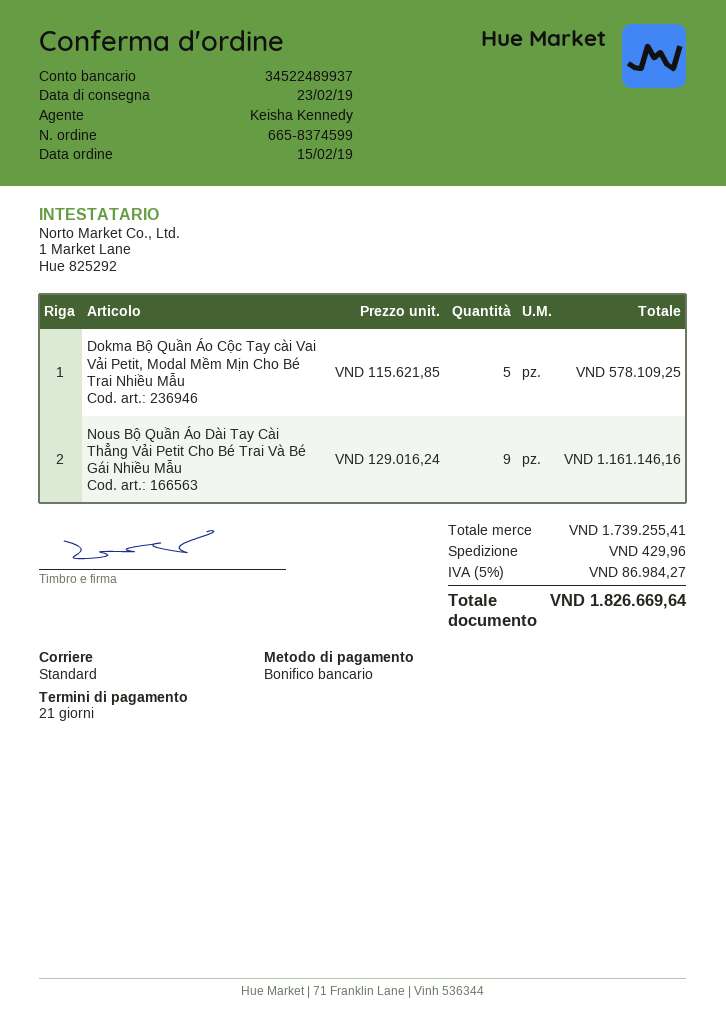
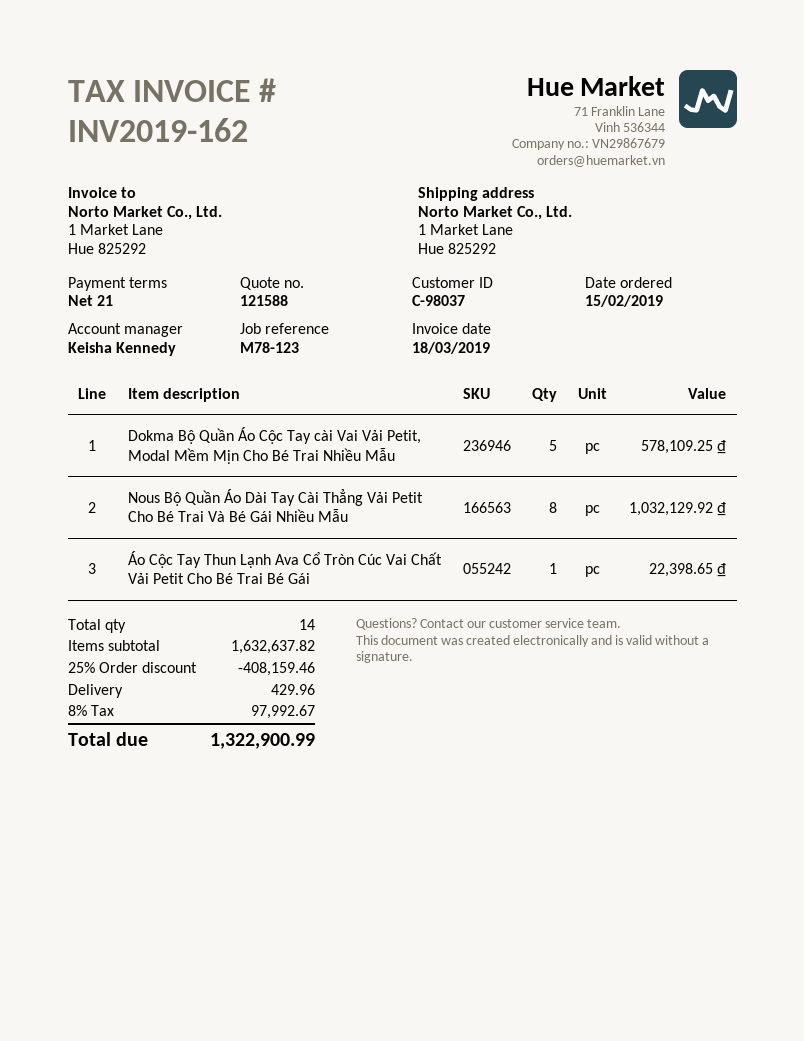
Nous Bộ Quần Áo Dài Tay Cài Thẳng Vải Petit Cho Bé Trai Và Bé Gái Nhiều Mẫu: 9 for 1161146.16 -> 8 for 1032129.92
Áo Cộc Tay Thun Lạnh Ava Cổ Tròn Cúc Vai Chất Vải Petit Cho Bé Trai Bé Gái: none -> 1 for 22398.65
subtotal: 1739255.41 -> 1632637.82
discount: none -> 25% = 408159.46
tax: 5% = 86984.27 -> 8% = 97992.67
total: 1826669.64 -> 1322900.99

